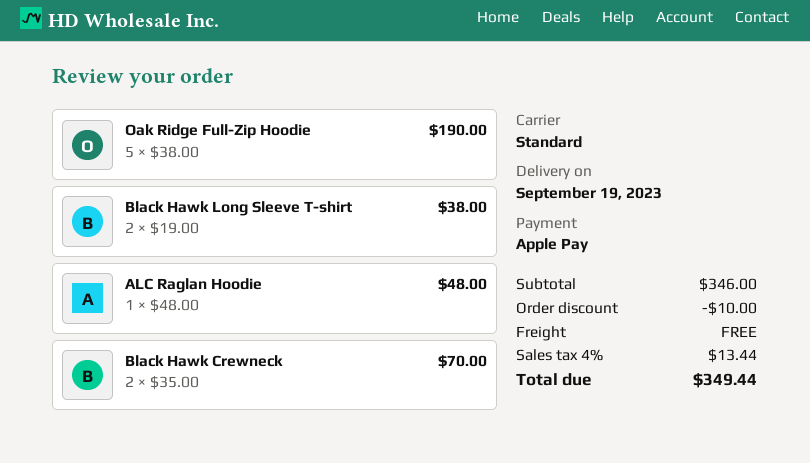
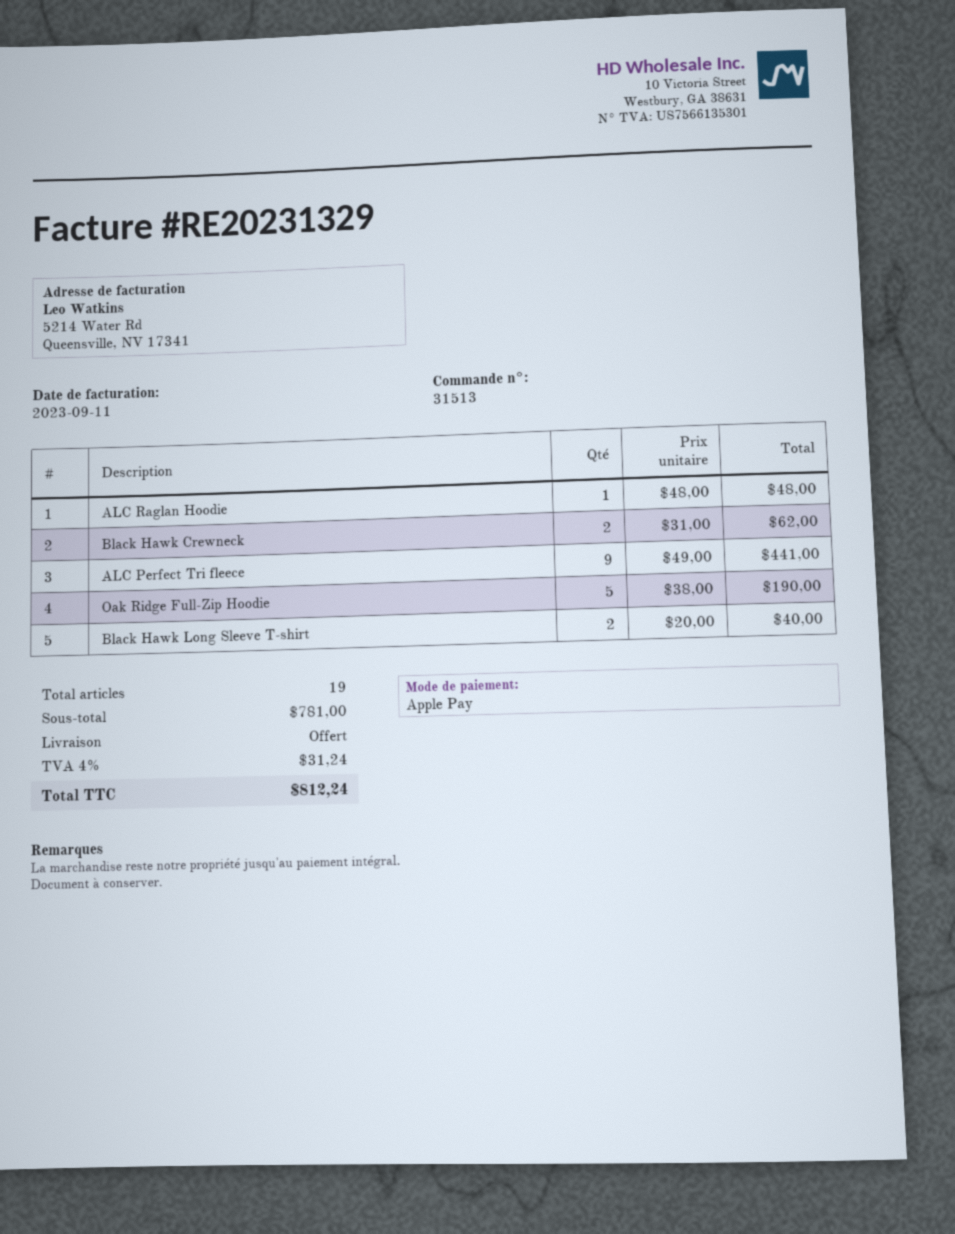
Black Hawk Long Sleeve T-shirt: 2 x 19.00 = 38.00 -> 2 x 20.00 = 40.00
Black Hawk Crewneck: 2 x 35.00 = 70.00 -> 2 x 31.00 = 62.00
ALC Perfect Tri fleece: none -> 9 x 49.00 = 441.00
subtotal: 346.00 -> 781.00
discount: 10.00 -> none
tax: 4% = 13.44 -> 4% = 31.24
total: 349.44 -> 812.24

